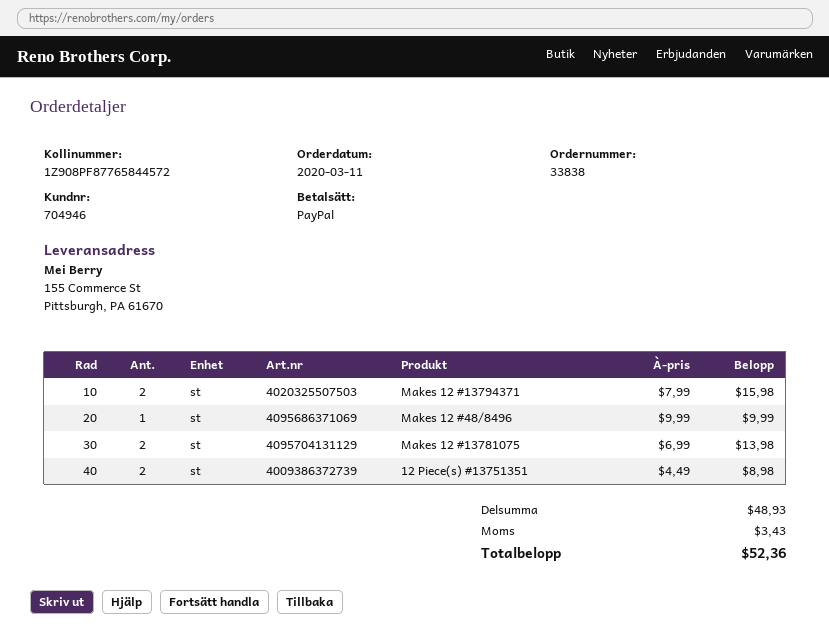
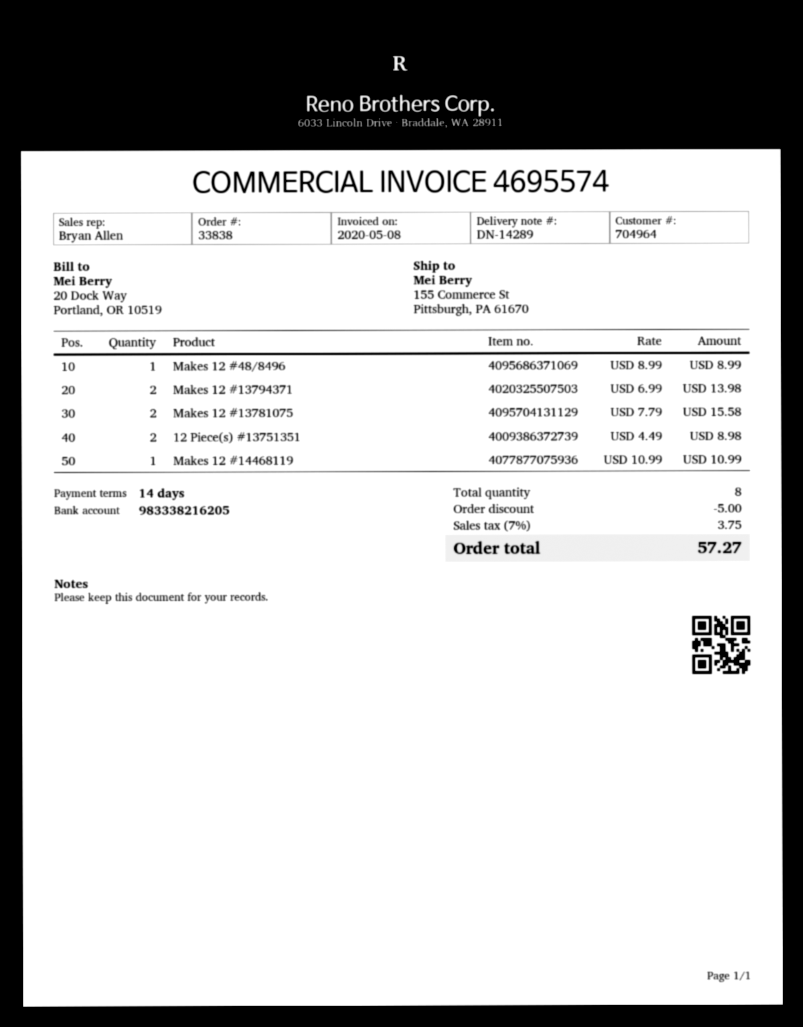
customer number: 704946 -> 704964
Makes 12 #13794371: 2 x 7.99 = 15.98 -> 2 x 6.99 = 13.98
Makes 12 #48/8496: 1 x 9.99 = 9.99 -> 1 x 8.99 = 8.99
Makes 12 #13781075: 2 x 6.99 = 13.98 -> 2 x 7.79 = 15.58
Makes 12 #14468119: none -> 1 x 10.99 = 10.99
discount: none -> 5.00
tax: 3.43 -> 3.75
total: 52.36 -> 57.27

